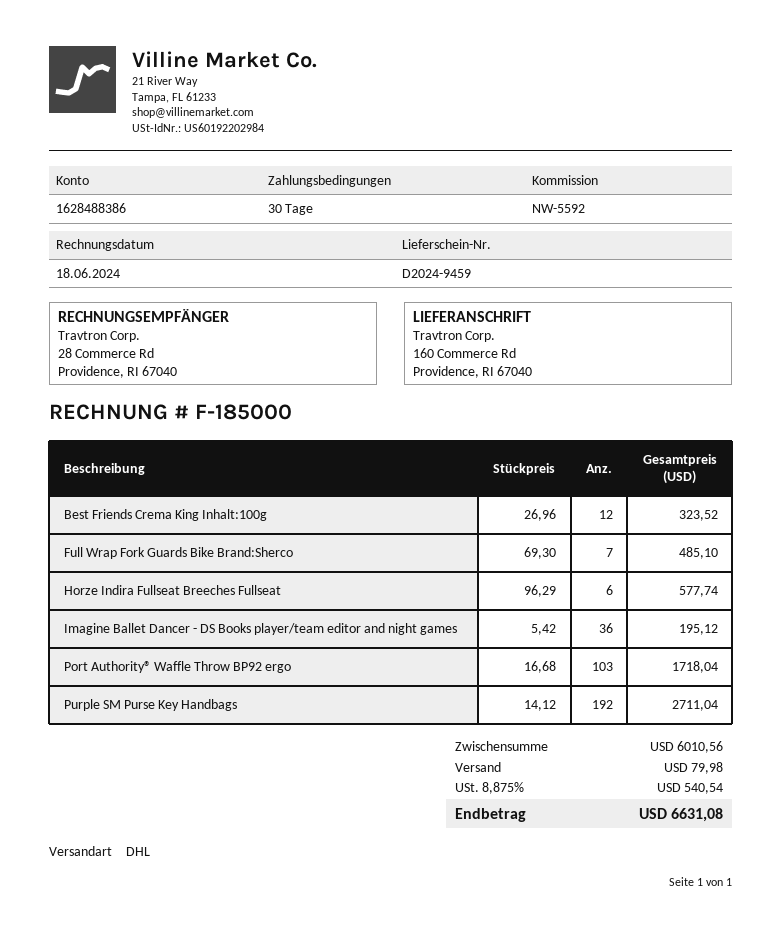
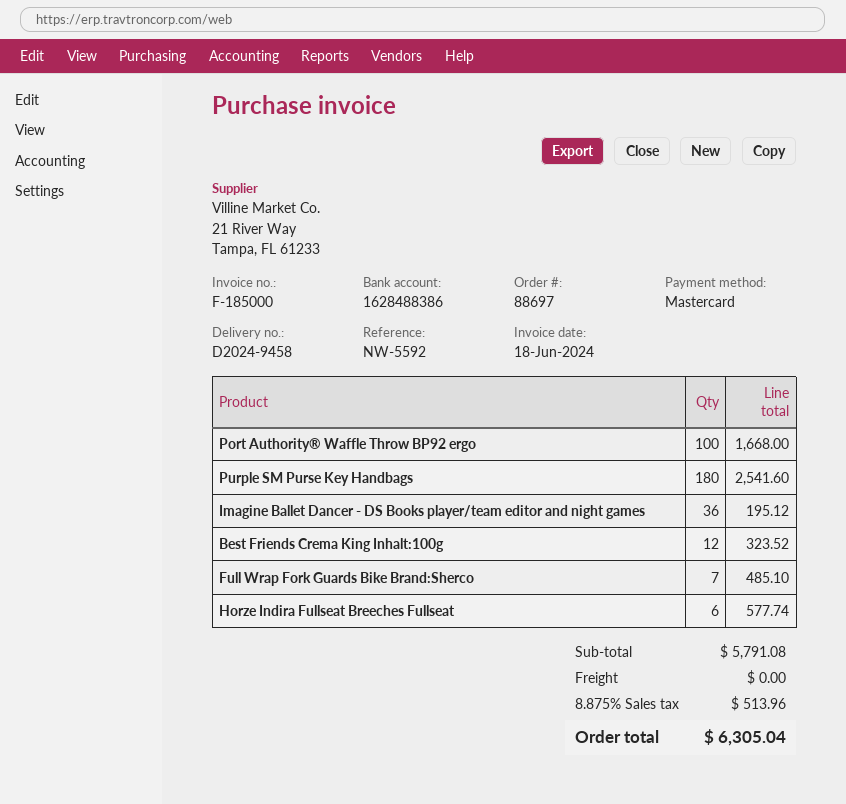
delivery note number: D2024-9459 -> D2024-9458
Port Authority® Waffle Throw BP92 ergo: 103 for 1718.04 -> 100 for 1668.00
Purple SM Purse Key Handbags: 192 for 2711.04 -> 180 for 2541.60
subtotal: 6010.56 -> 5791.08
shipping: 79.98 -> 0.00
tax: 8.875% = 540.54 -> 8.875% = 513.96
total: 6631.08 -> 6305.04

